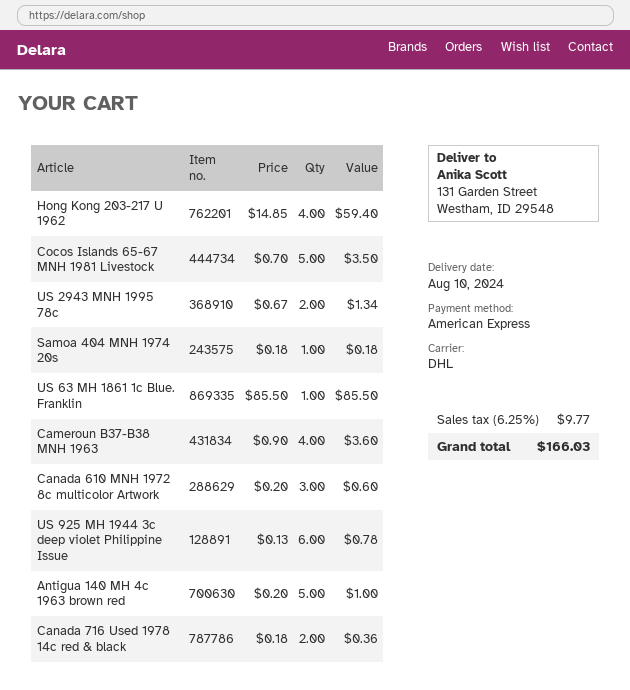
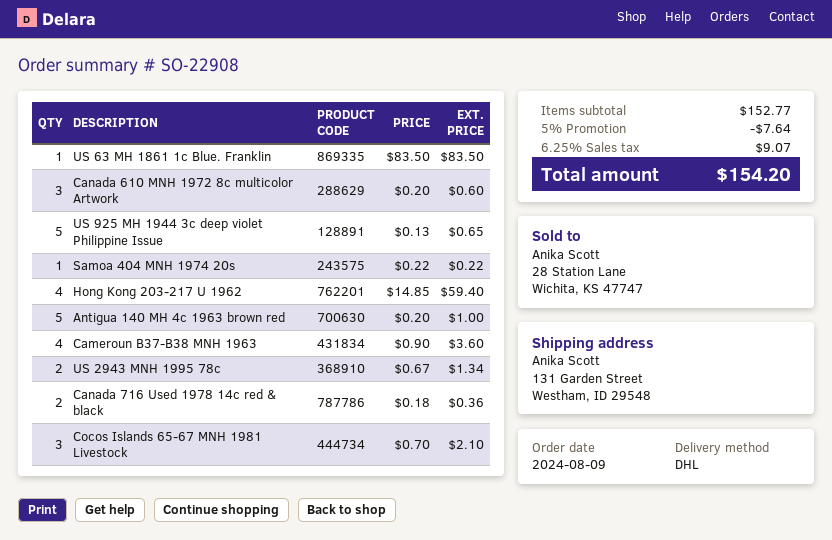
Cocos Islands 65-67 MNH 1981 Livestock: 5 x 0.70 = 3.50 -> 3 x 0.70 = 2.10
Samoa 404 MNH 1974 20s: 1 x 0.18 = 0.18 -> 1 x 0.22 = 0.22
US 63 MH 1861 1c Blue. Franklin: 1 x 85.50 = 85.50 -> 1 x 83.50 = 83.50
US 925 MH 1944 3c deep violet Philippine Issue: 6 x 0.13 = 0.78 -> 5 x 0.13 = 0.65
discount: none -> 5% = 7.64
tax: 6.25% = 9.77 -> 6.25% = 9.07
total: 166.03 -> 154.20

